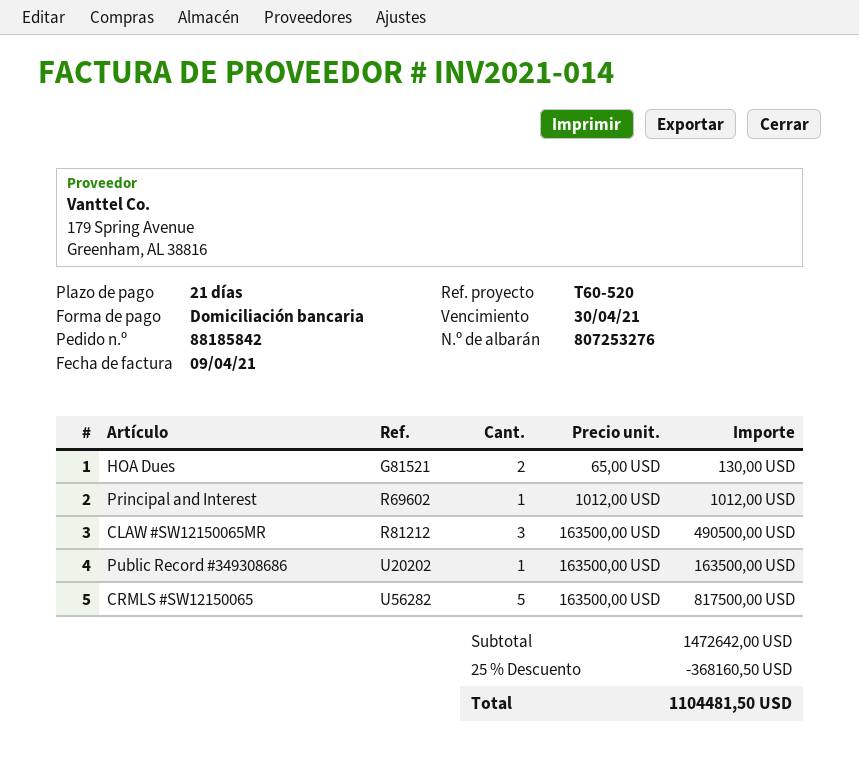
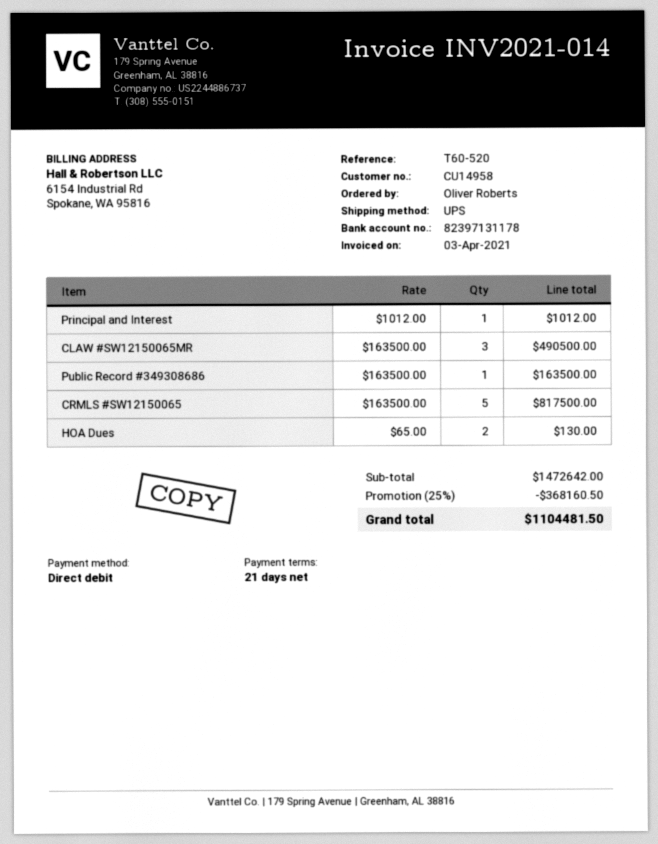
invoice date: 2021-04-09 -> 2021-04-03

